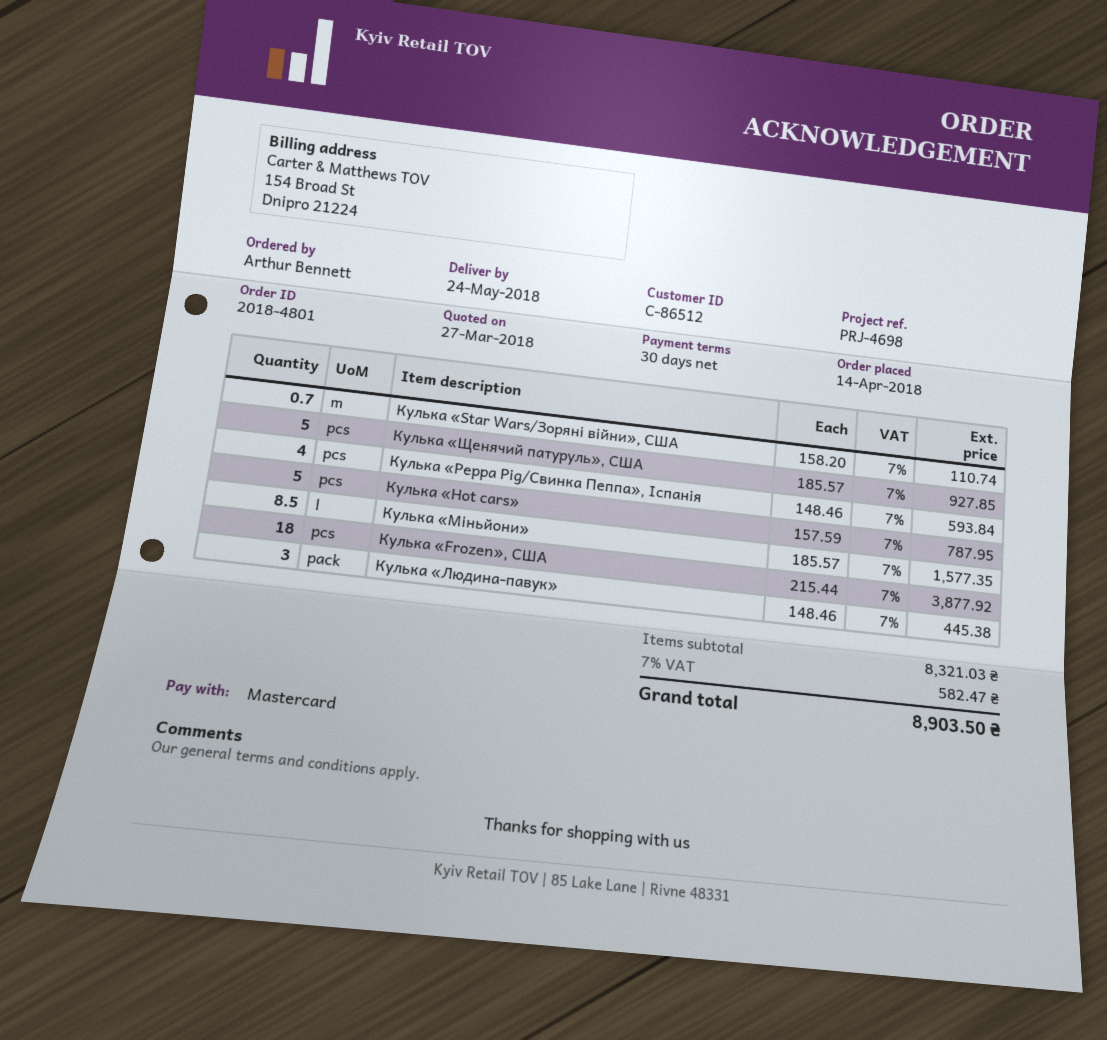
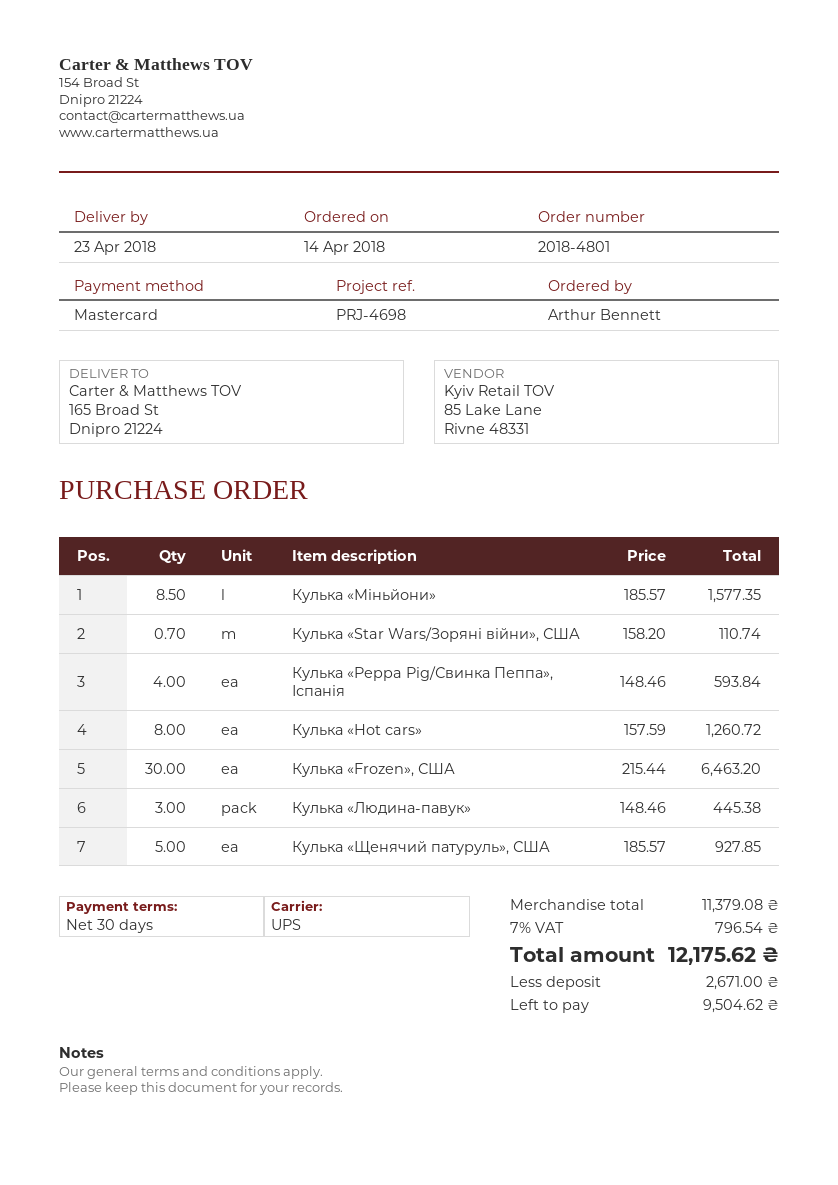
delivery date: 2018-05-24 -> 2018-04-23
Кулька «Hot cars»: 5 x 157.59 = 787.95 -> 8 x 157.59 = 1260.72
Кулька «Frozen», США: 18 x 215.44 = 3877.92 -> 30 x 215.44 = 6463.20
subtotal: 8321.03 -> 11379.08
tax: 7% = 582.47 -> 7% = 796.54
total: 8903.50 -> 12175.62

